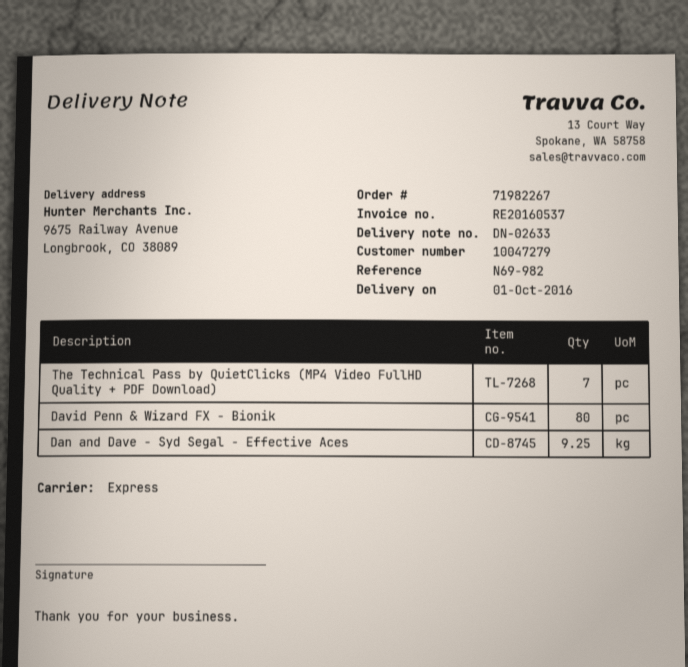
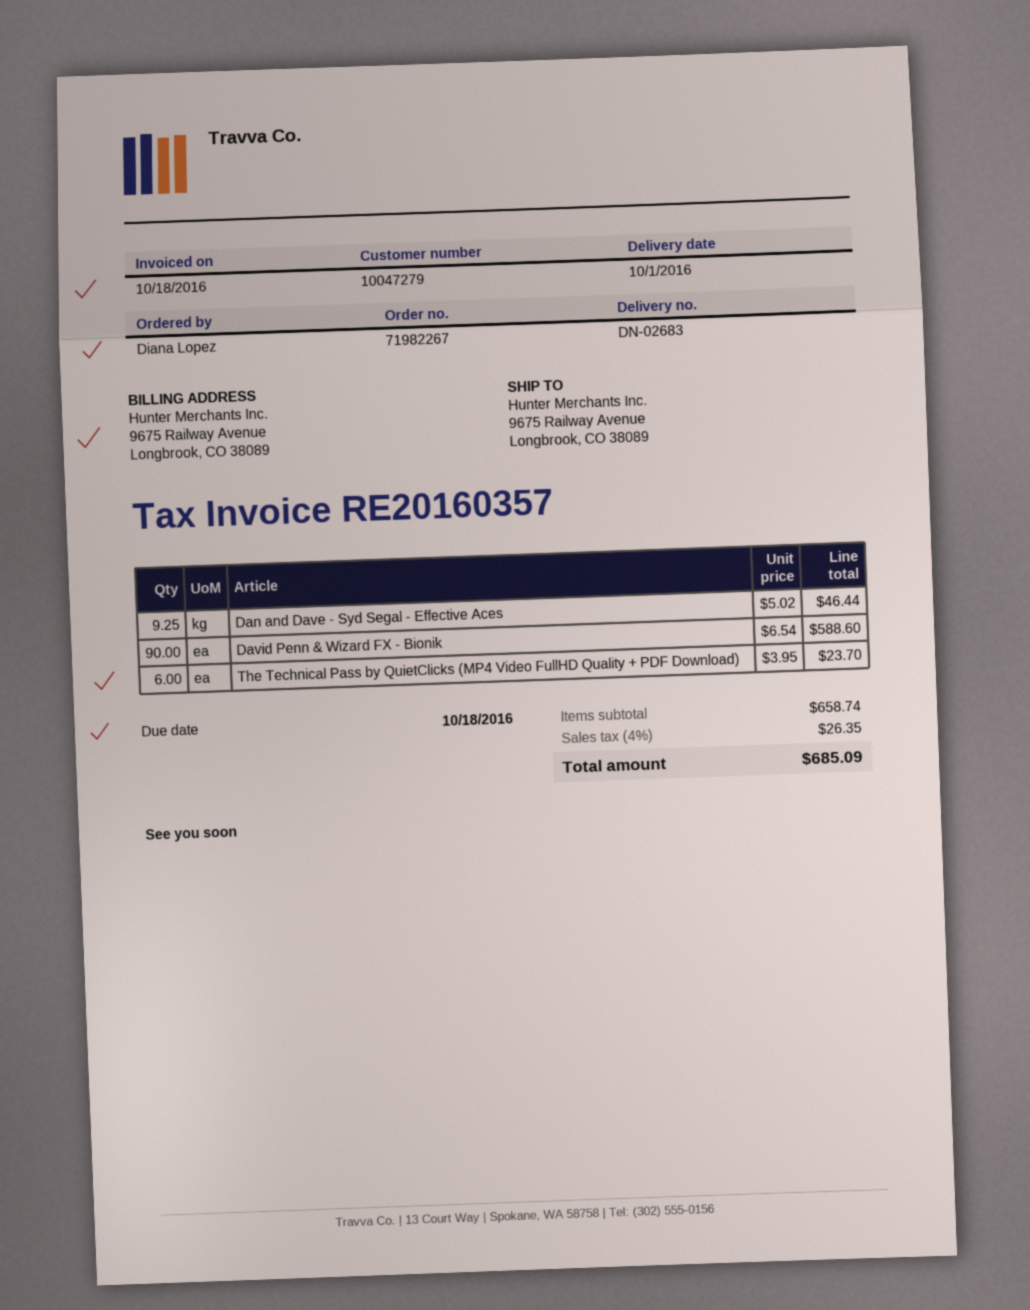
delivery note number: DN-02633 -> DN-02683
invoice number: RE20160537 -> RE20160357
The Technical Pass by QuietClicks (MP4 Video FullHD Quality + PDF Download): 7 -> 6
David Penn & Wizard FX - Bionik: 80 -> 90

